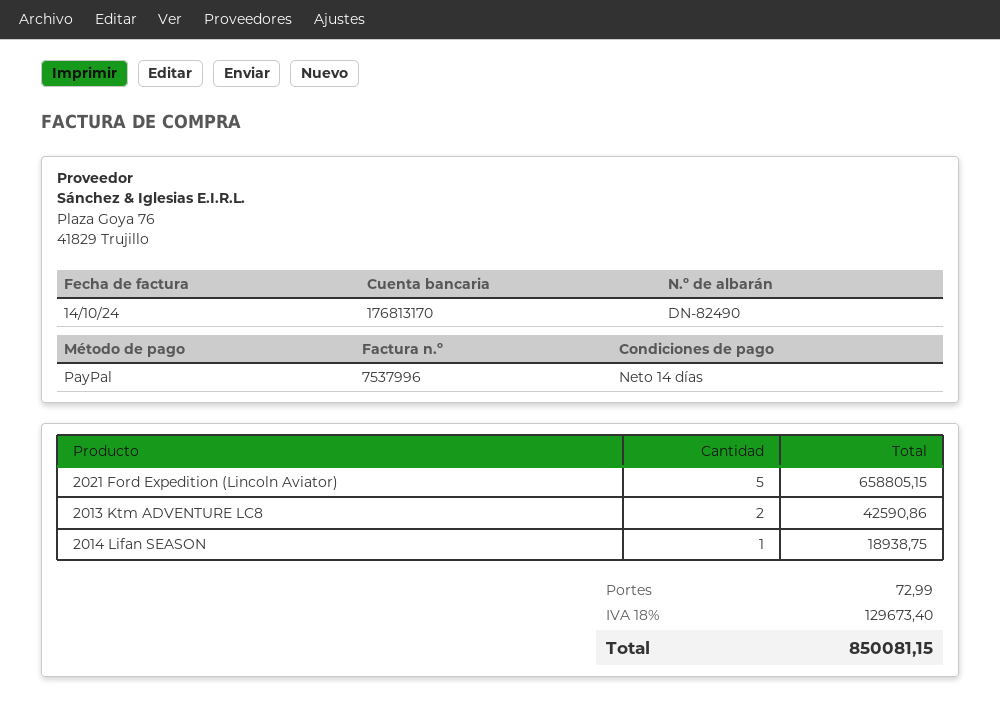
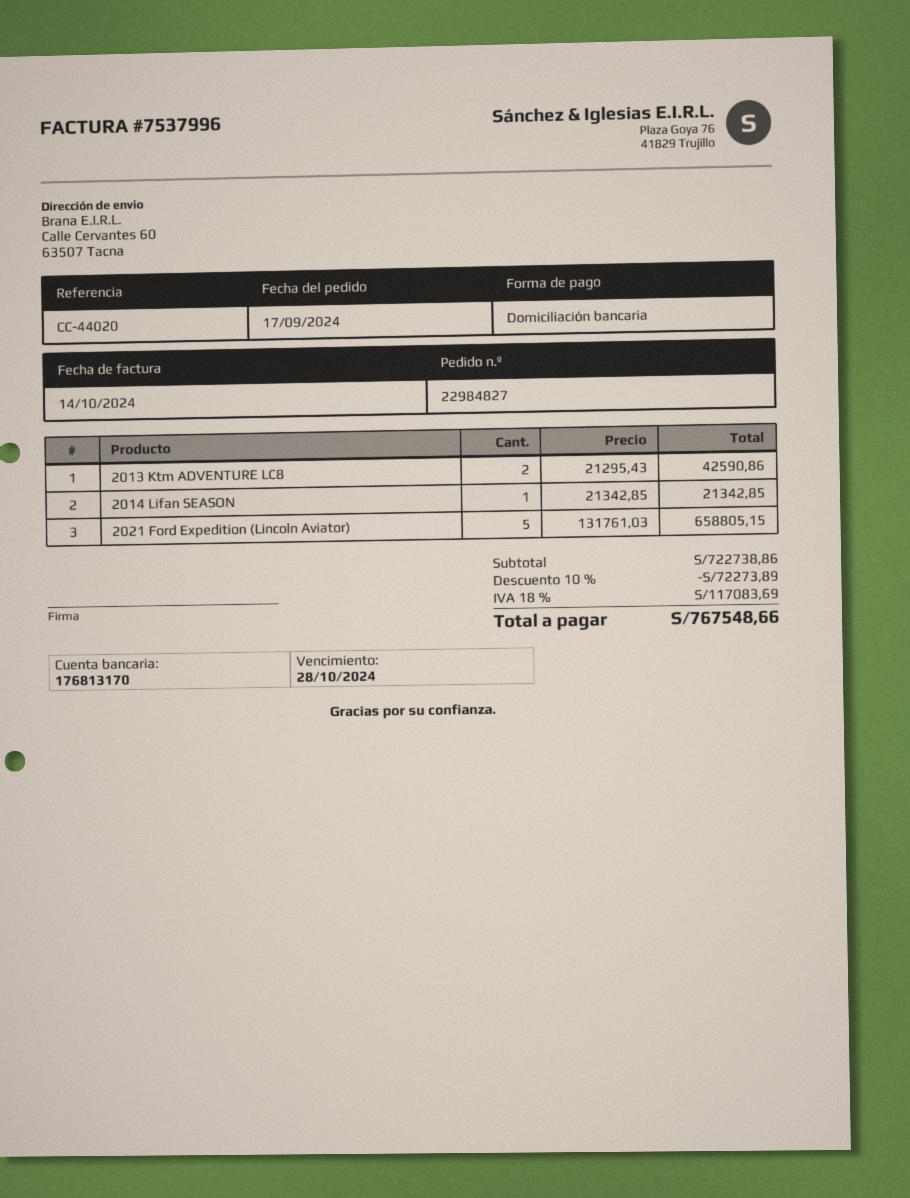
payment method: PayPal -> direct debit
2014 Lifan SEASON: 1 for 18938.75 -> 1 for 21342.85
discount: none -> 10% = 72273.89
shipping: 72.99 -> none
tax: 18% = 129673.40 -> 18% = 117083.69
total: 850081.15 -> 767548.66

